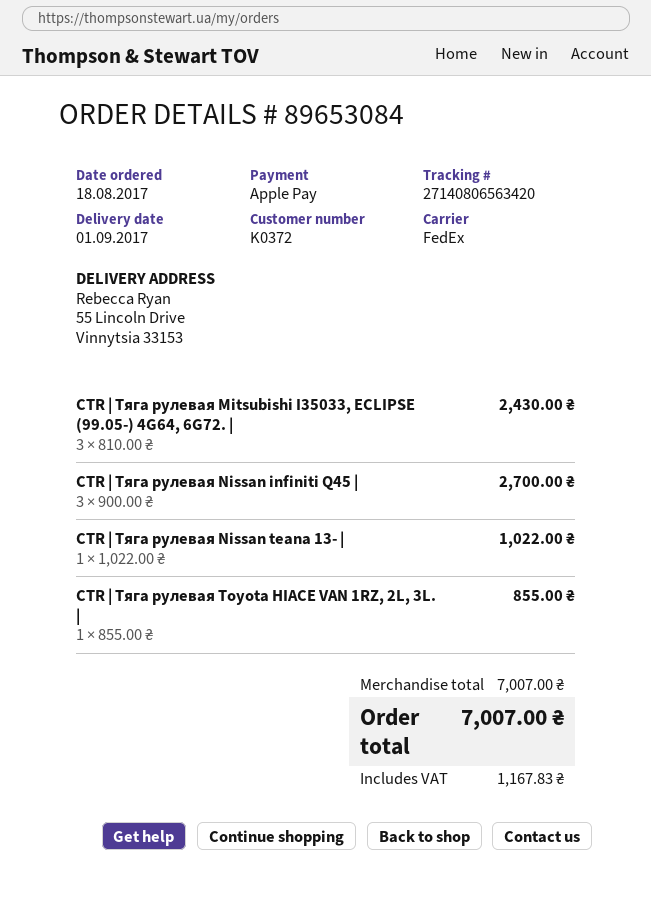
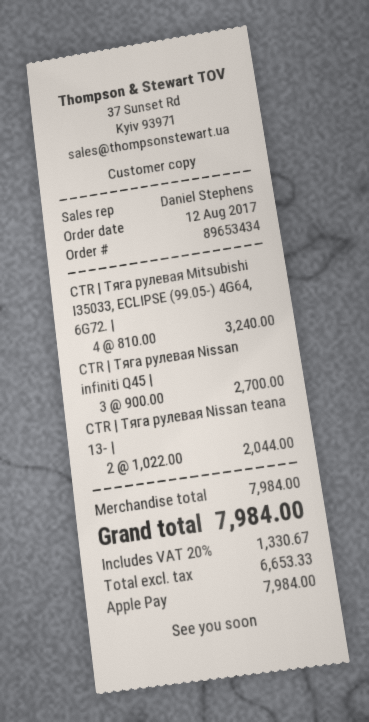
order number: 89653084 -> 89653434
order date: 2017-08-18 -> 2017-08-12
CTR | Тяга рулевая Mitsubishi I35033, ECLIPSE (99.05-) 4G64, 6G72. |: 3 x 810.00 = 2430.00 -> 4 x 810.00 = 3240.00
CTR | Тяга рулевая Nissan teana 13- |: 1 x 1022.00 = 1022.00 -> 2 x 1022.00 = 2044.00
CTR | Тяга рулевая Toyota HIACE VAN 1RZ, 2L, 3L. |: 1 x 855.00 = 855.00 -> none
subtotal: 7007.00 -> 7984.00
tax: 1167.83 -> 1330.67
total: 7007.00 -> 7984.00

